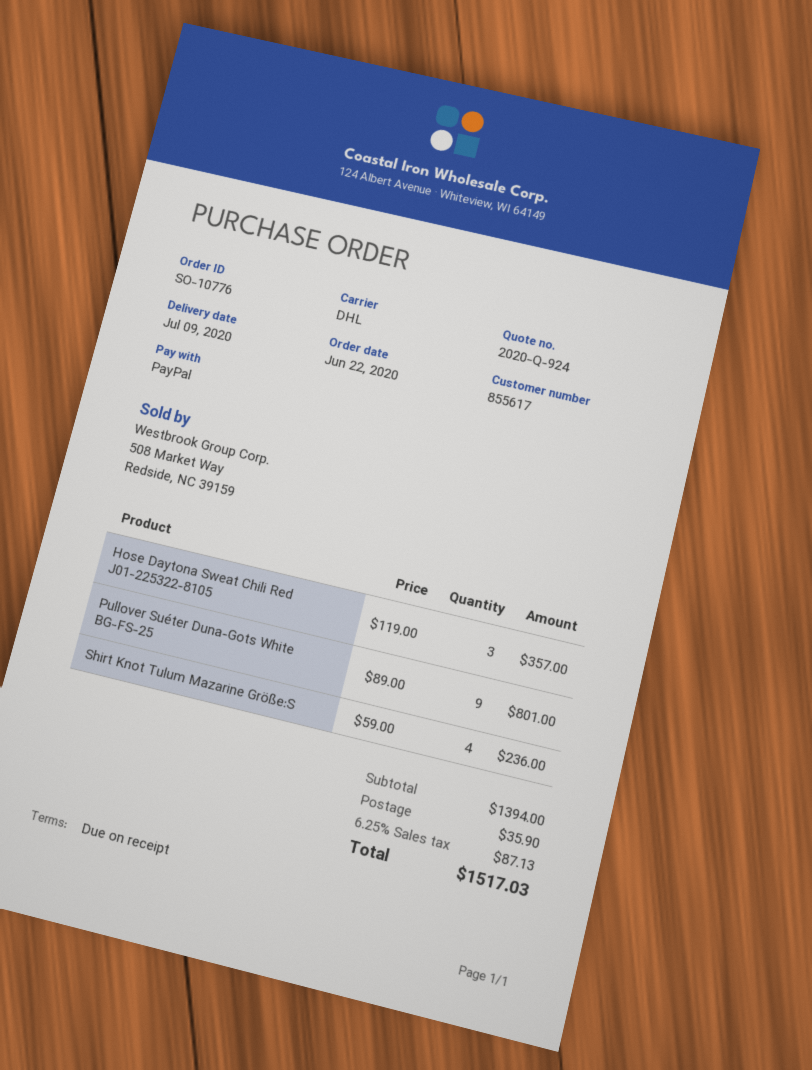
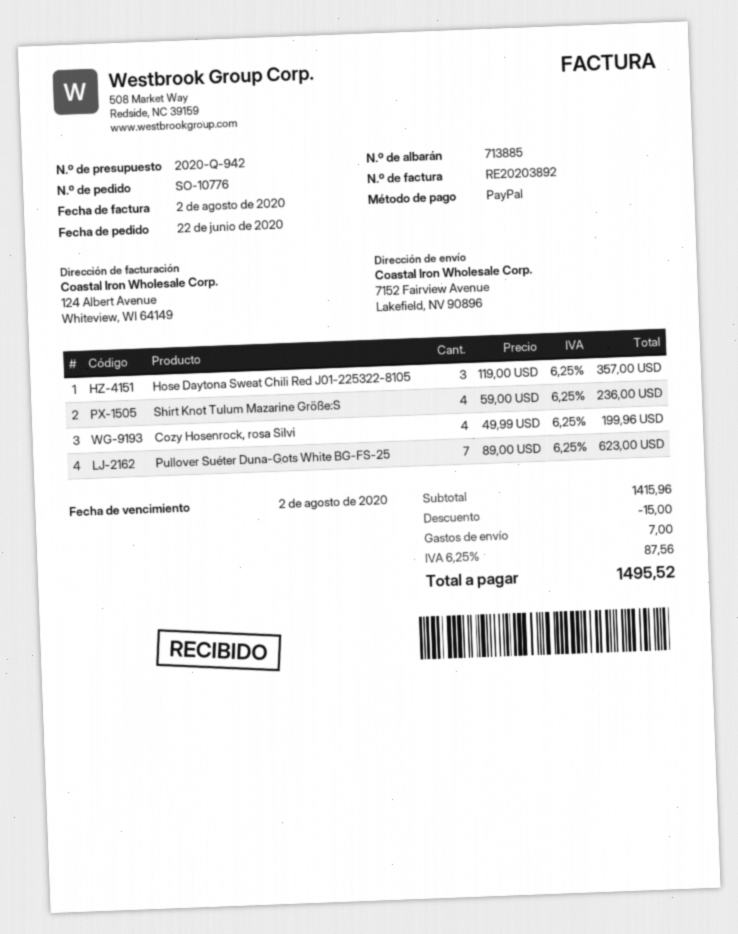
quote number: 2020-Q-924 -> 2020-Q-942
Pullover Suéter Duna-Gots White BG-FS-25: 9 x 89.00 = 801.00 -> 7 x 89.00 = 623.00
Cozy Hosenrock, rosa Silvi: none -> 4 x 49.99 = 199.96
subtotal: 1394.00 -> 1415.96
discount: none -> 15.00
shipping: 35.90 -> 7.00
tax: 6.25% = 87.13 -> 6.25% = 87.56
total: 1517.03 -> 1495.52

